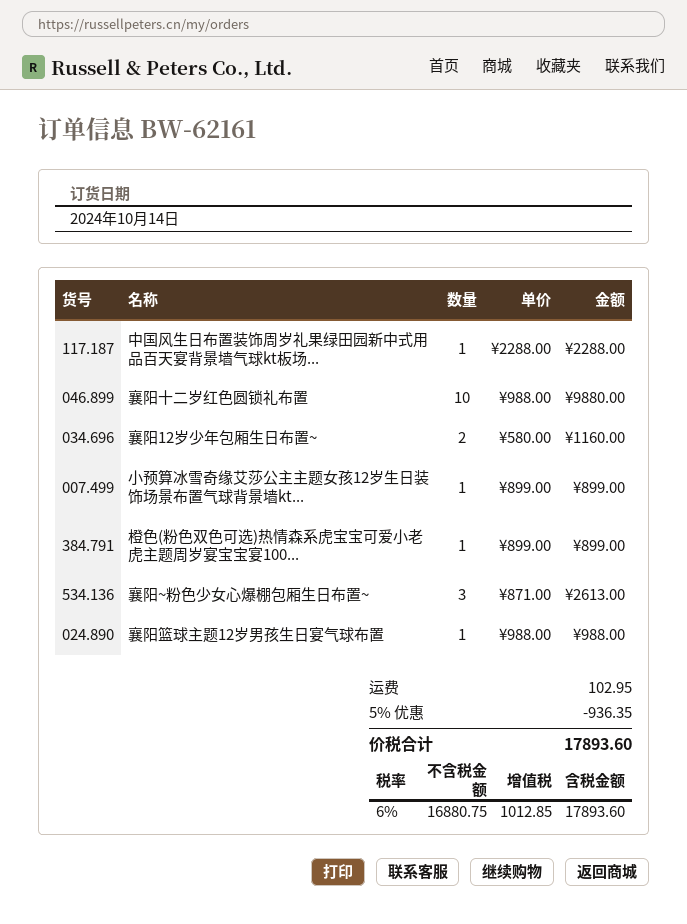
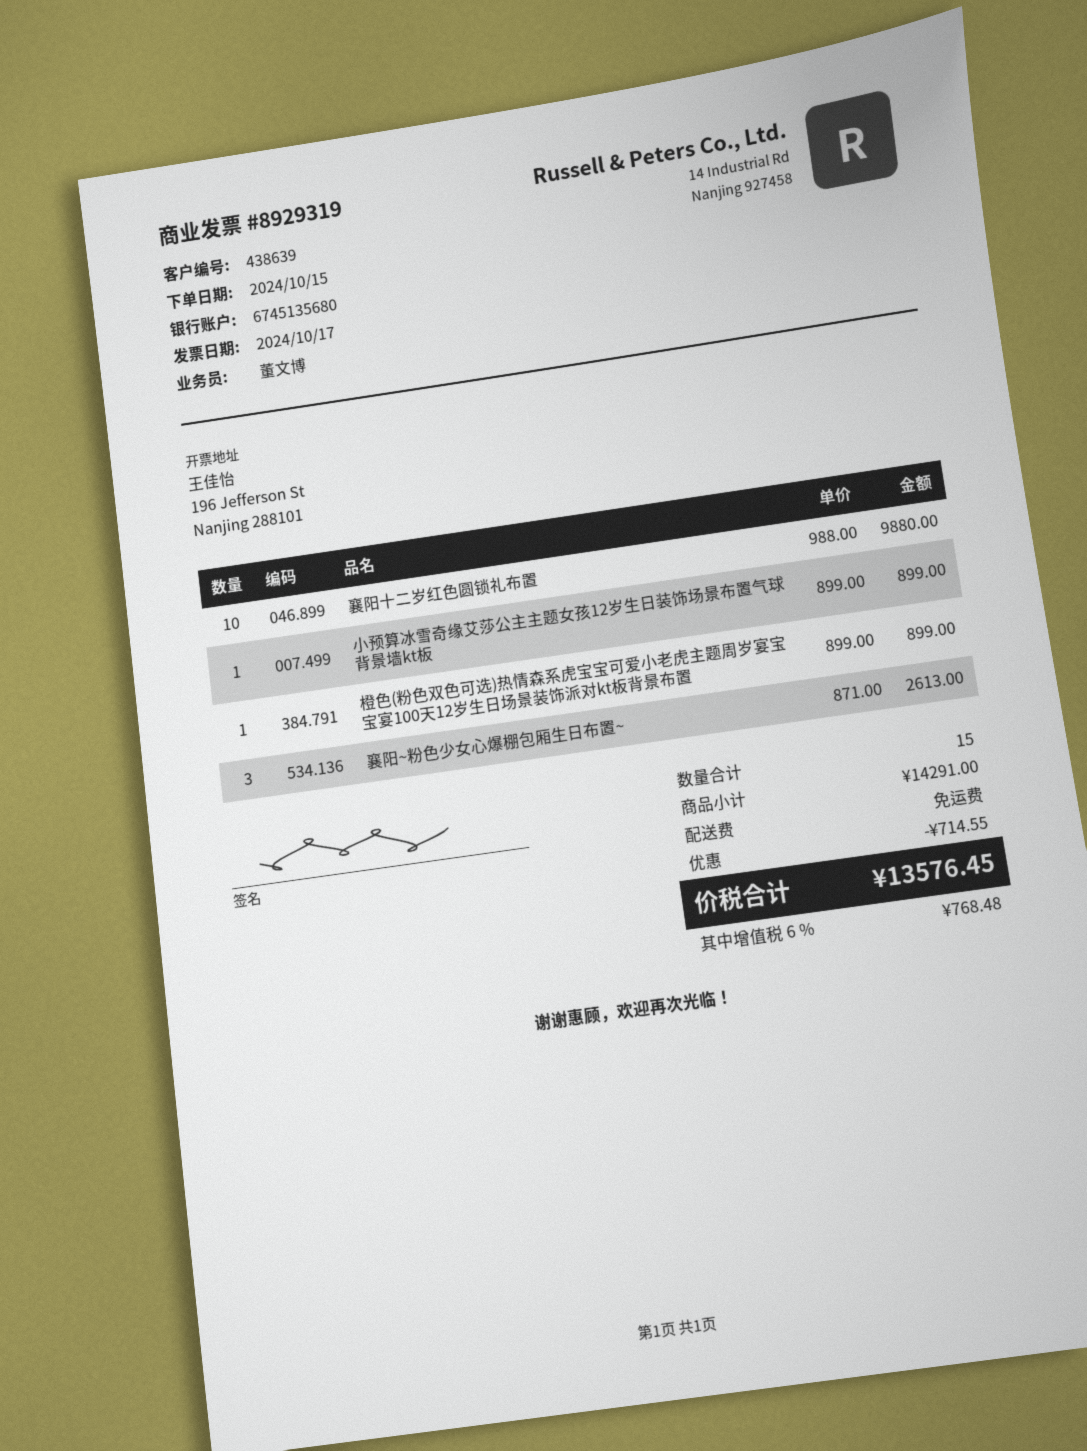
order date: 2024-10-14 -> 2024-10-15
中国风生日布置装饰周岁礼果绿田园新中式用品百天宴背景墙气球kt板场...: 1 x 2288.00 = 2288.00 -> none
襄阳12岁少年包厢生日布置~: 2 x 580.00 = 1160.00 -> none
襄阳篮球主题12岁男孩生日宴气球布置: 1 x 988.00 = 988.00 -> none
discount: 936.35 -> 714.55
shipping: 102.95 -> 0.00
tax: 6% = 1012.85 -> 6% = 768.48
total: 17893.60 -> 13576.45

